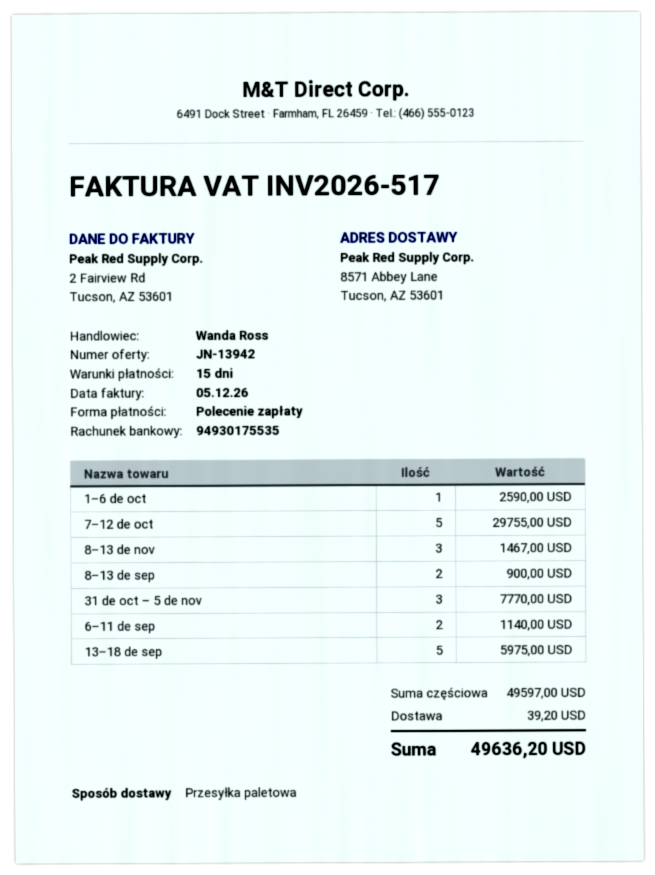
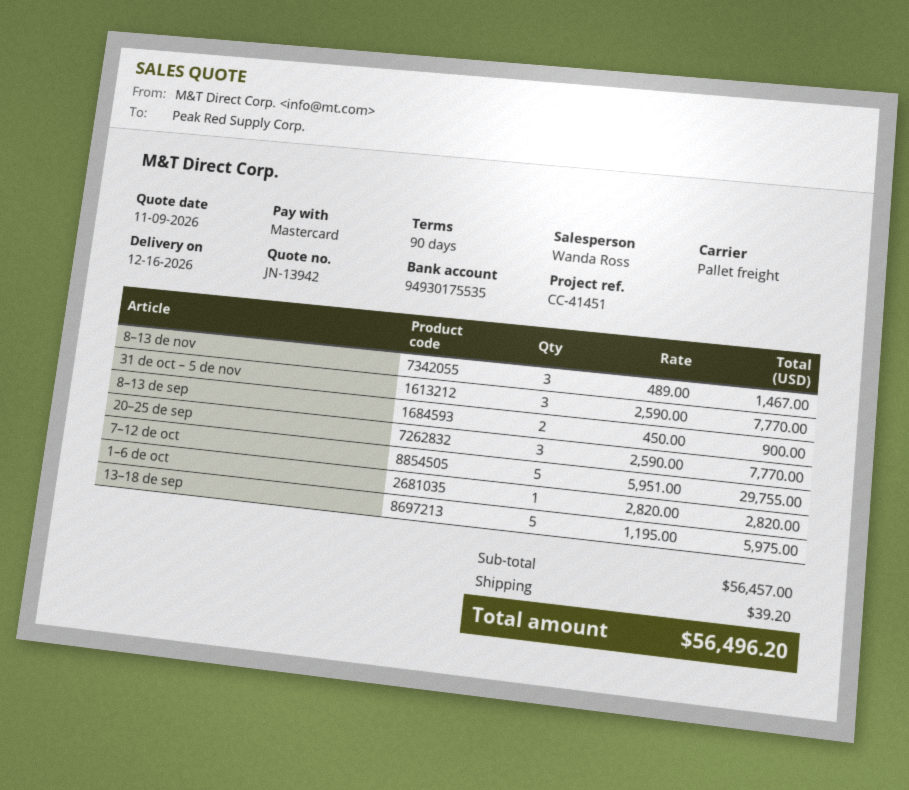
payment terms: 15 days -> 90 days
payment method: direct debit -> Mastercard
1–6 de oct: 1 for 2590.00 -> 1 for 2820.00
6–11 de sep: 2 for 1140.00 -> none
20–25 de sep: none -> 3 for 7770.00
subtotal: 49597.00 -> 56457.00
total: 49636.20 -> 56496.20

